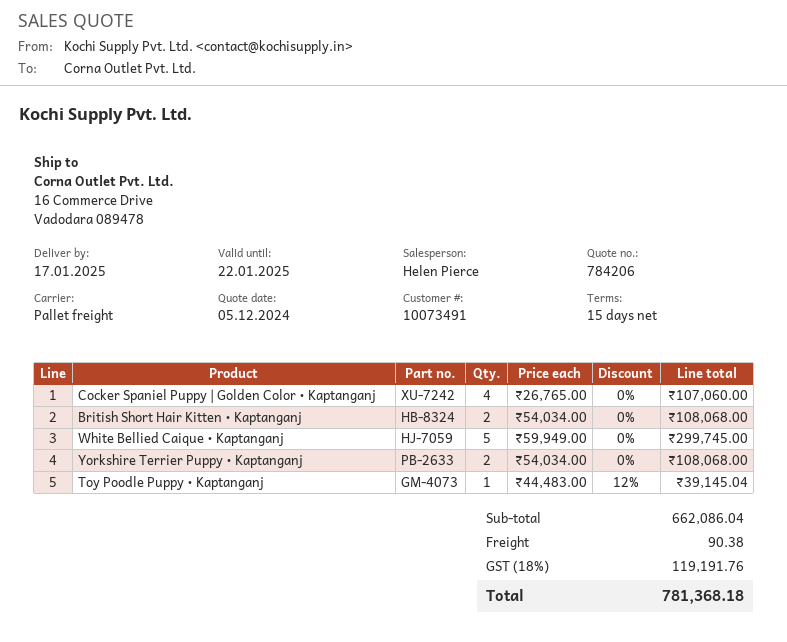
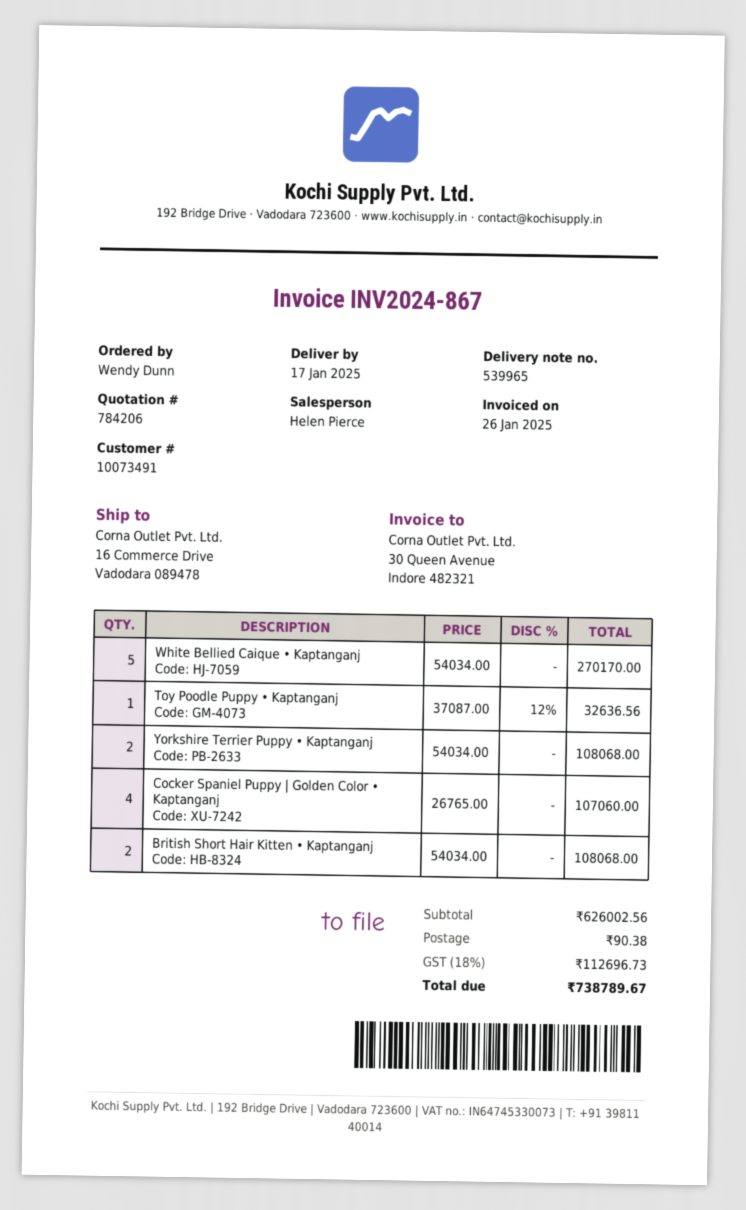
White Bellied Caique • Kaptanganj: 5 x 59949.00 = 299745.00 -> 5 x 54034.00 = 270170.00
Toy Poodle Puppy • Kaptanganj: 1 x 44483.00 - 12% = 39145.04 -> 1 x 37087.00 - 12% = 32636.56
subtotal: 662086.04 -> 626002.56
tax: 18% = 119191.76 -> 18% = 112696.73
total: 781368.18 -> 738789.67

